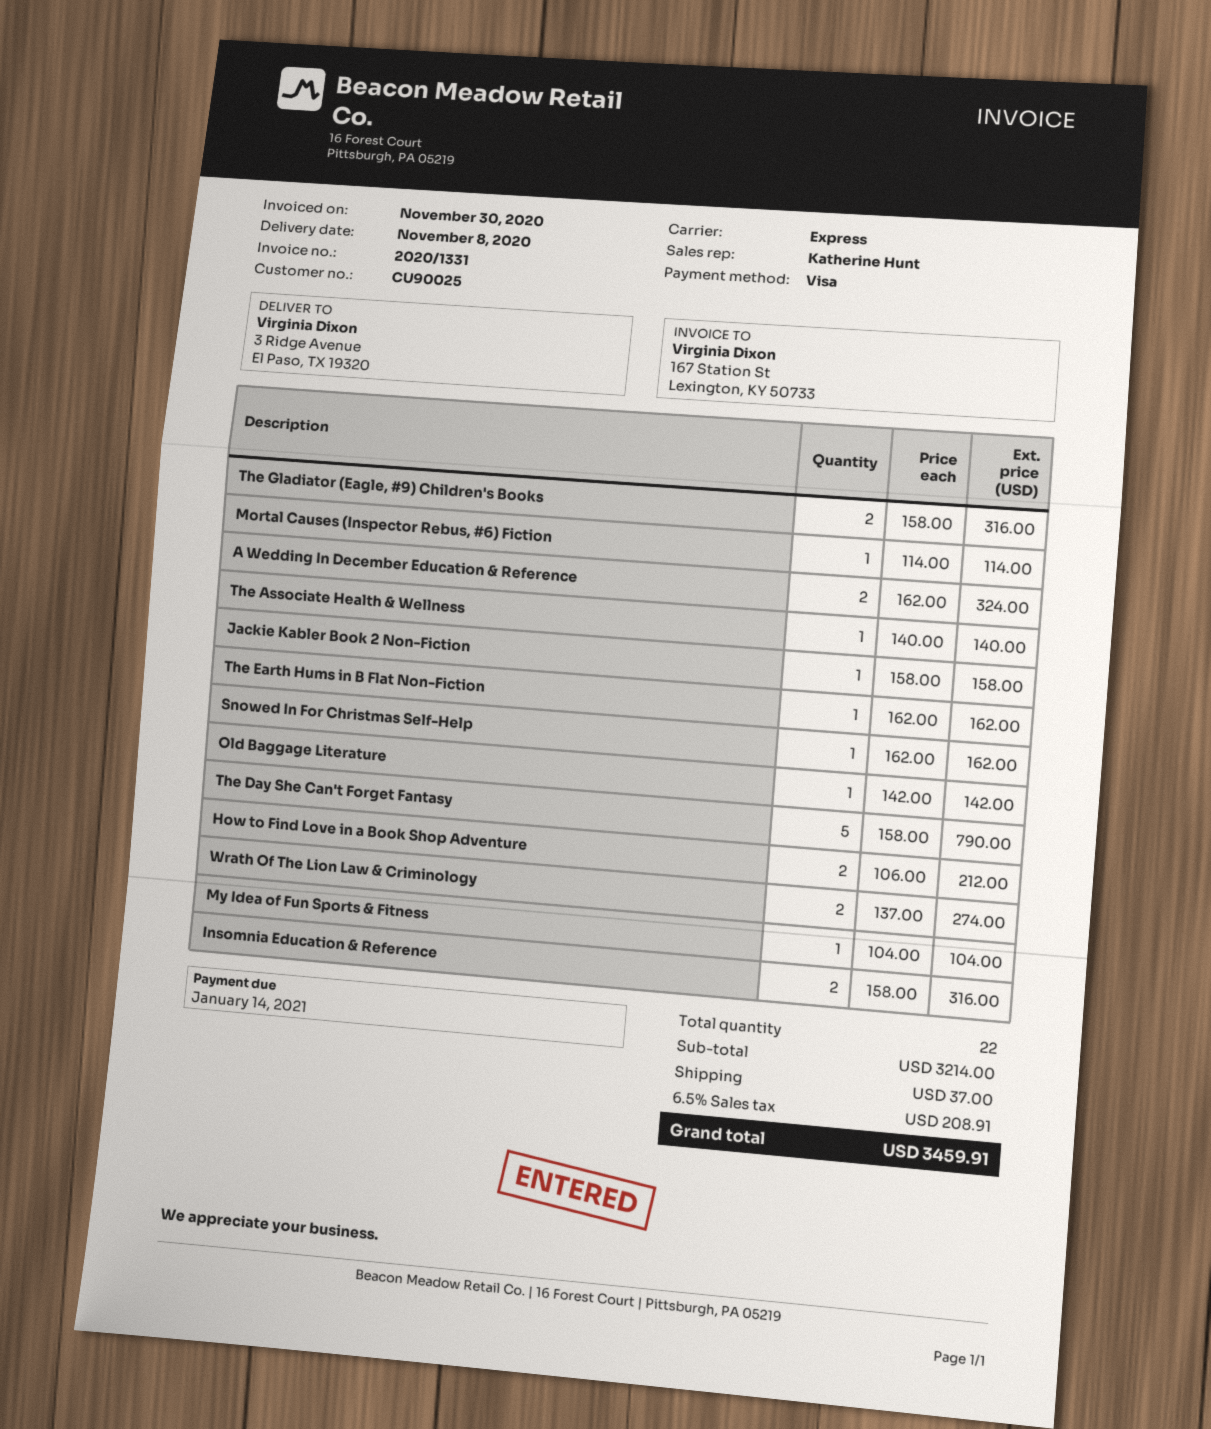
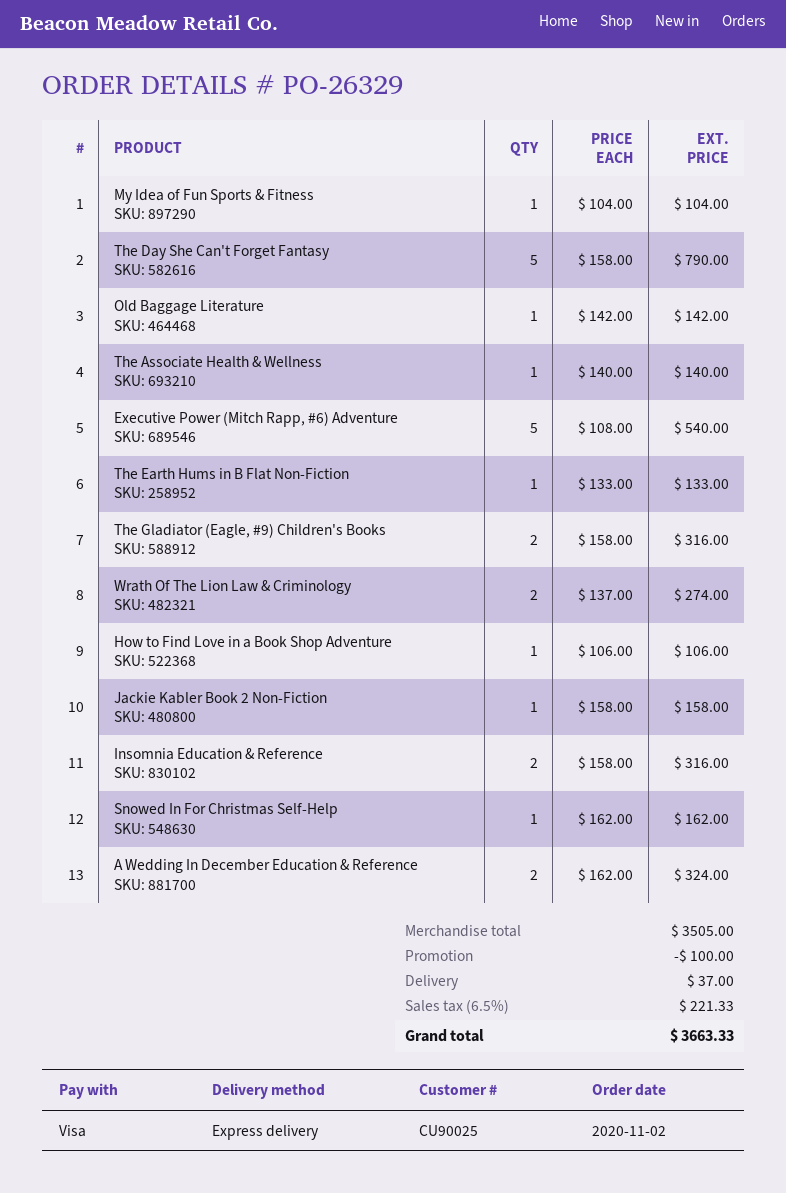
Mortal Causes (Inspector Rebus, #6) Fiction: 1 x 114.00 = 114.00 -> none
The Earth Hums in B Flat Non-Fiction: 1 x 162.00 = 162.00 -> 1 x 133.00 = 133.00
How to Find Love in a Book Shop Adventure: 2 x 106.00 = 212.00 -> 1 x 106.00 = 106.00
Executive Power (Mitch Rapp, #6) Adventure: none -> 5 x 108.00 = 540.00
subtotal: 3214.00 -> 3505.00
discount: none -> 100.00
tax: 6.5% = 208.91 -> 6.5% = 221.33
total: 3459.91 -> 3663.33

